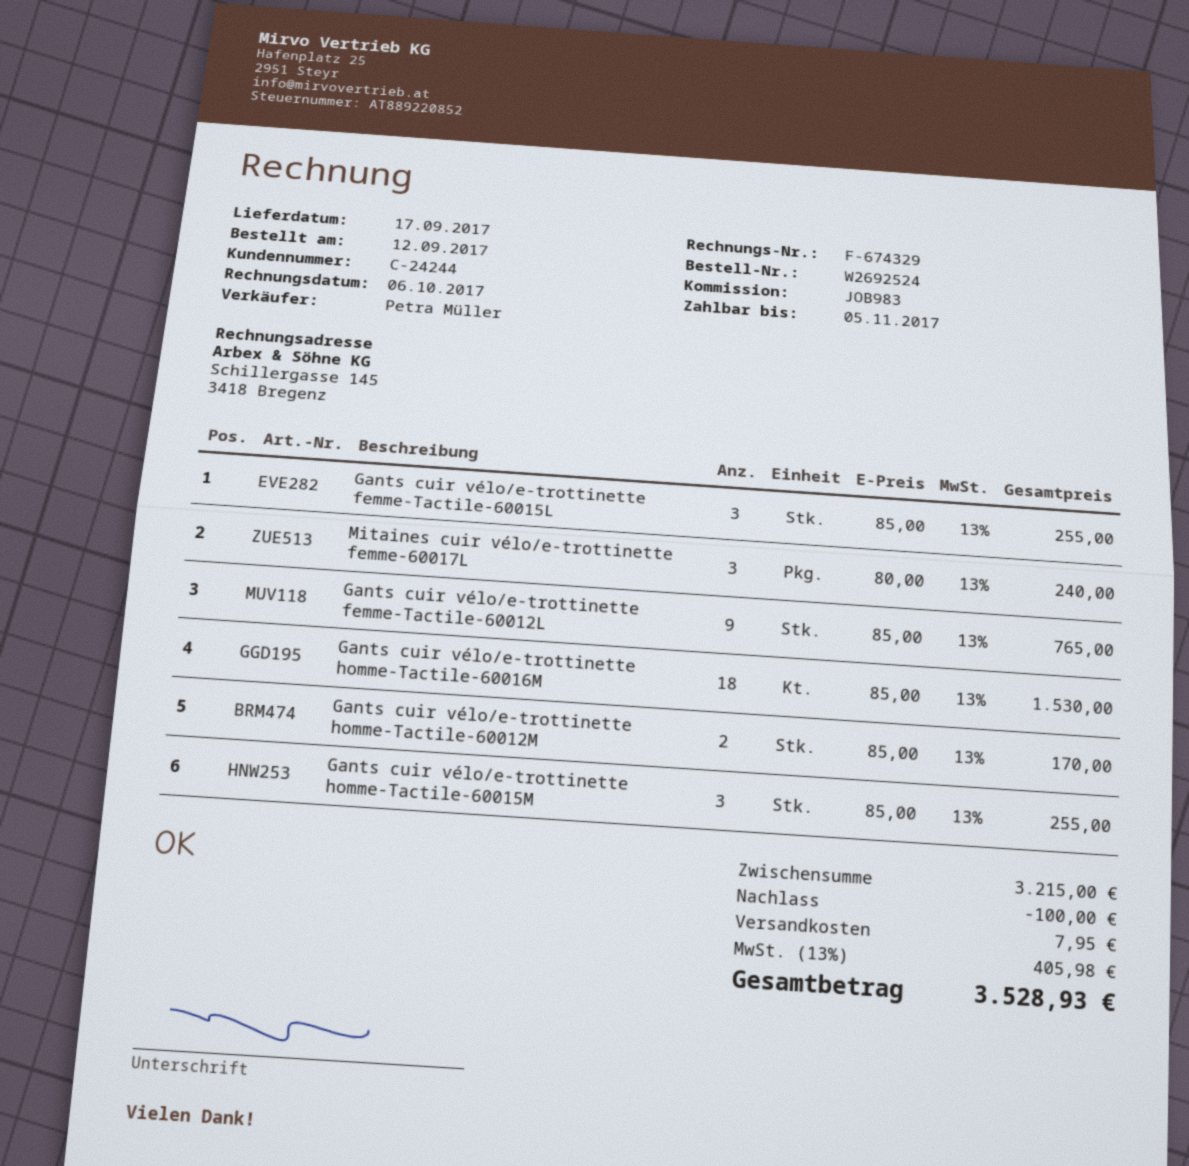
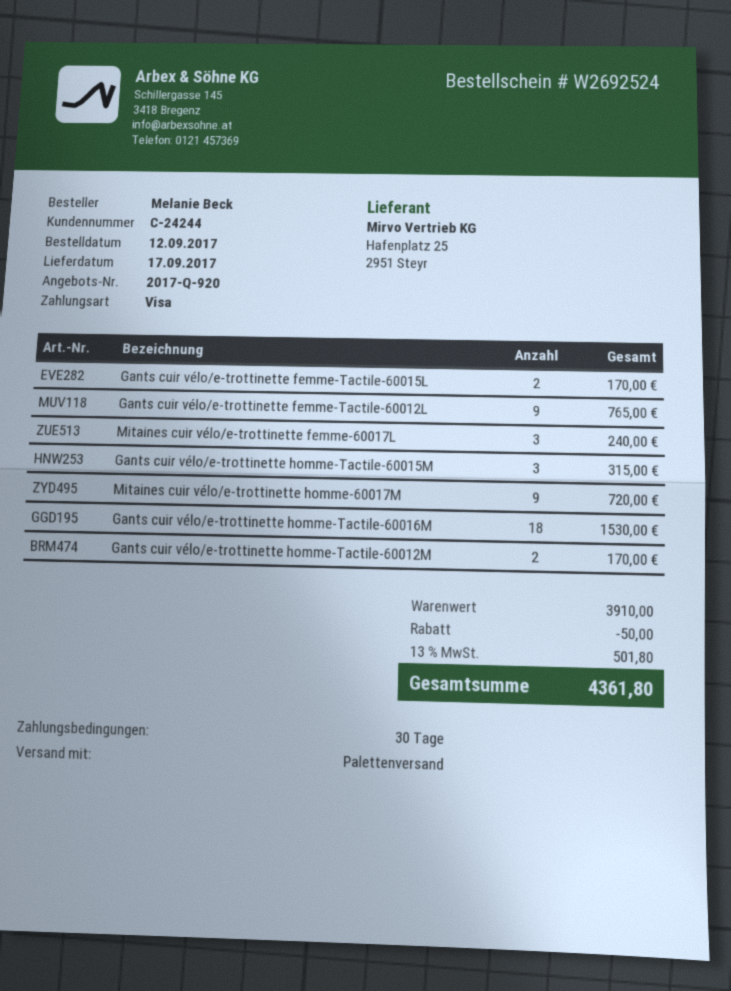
Gants cuir vélo/e-trottinette femme-Tactile-60015L: 3 for 255.00 -> 2 for 170.00
Gants cuir vélo/e-trottinette homme-Tactile-60015M: 3 for 255.00 -> 3 for 315.00
Mitaines cuir vélo/e-trottinette homme-60017M: none -> 9 for 720.00
subtotal: 3215.00 -> 3910.00
discount: 100.00 -> 50.00
shipping: 7.95 -> none
tax: 13% = 405.98 -> 13% = 501.80
total: 3528.93 -> 4361.80

